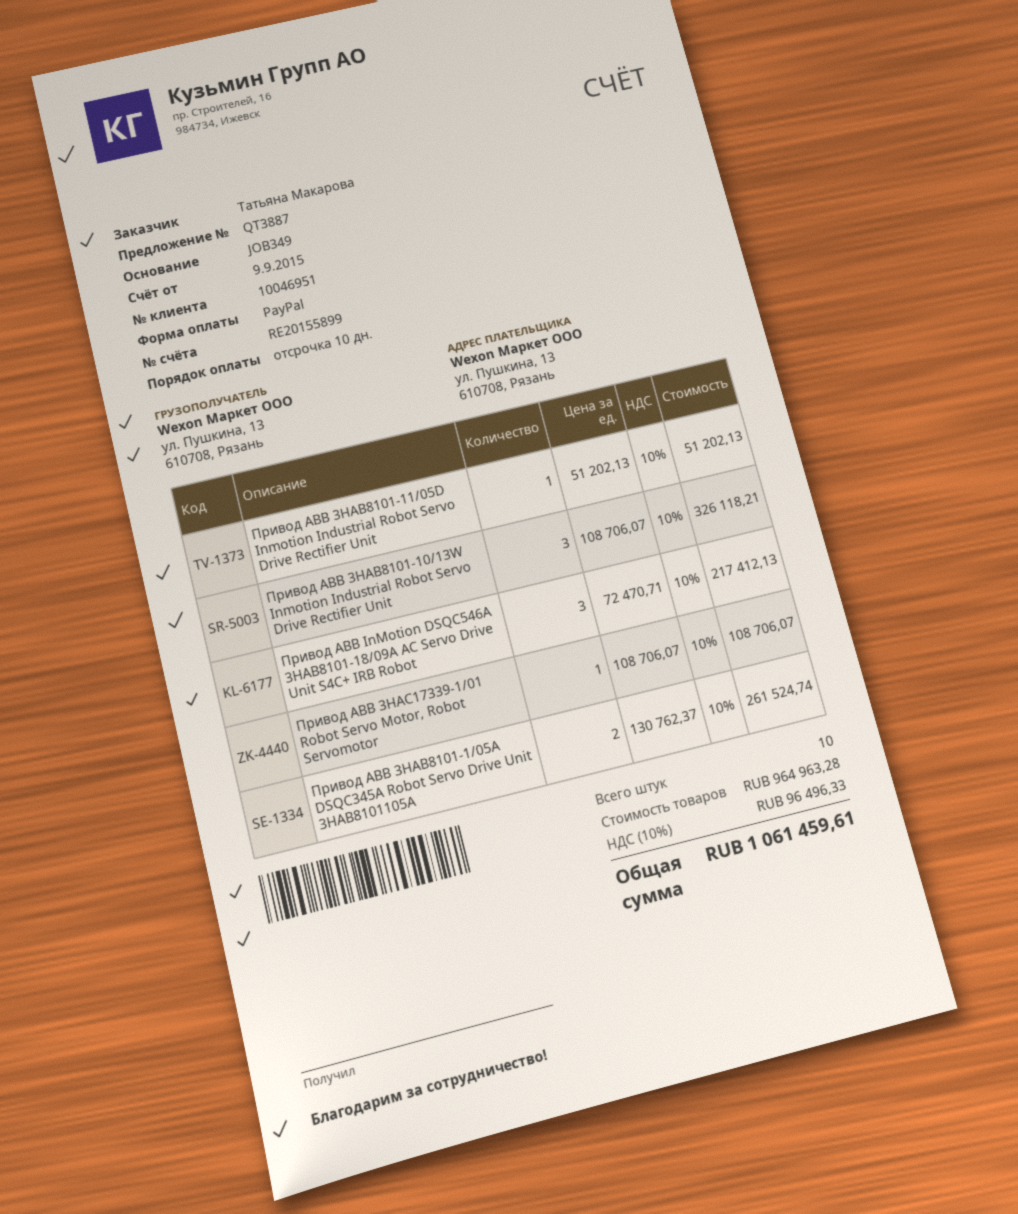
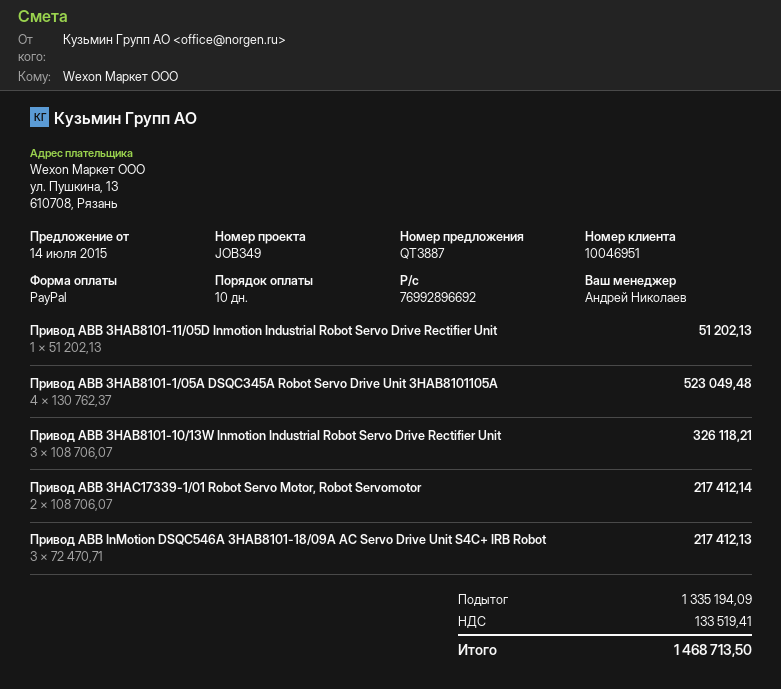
Привод ABB 3HAC17339-1/01 Robot Servo Motor, Robot Servomotor: 1 x 108706.07 = 108706.07 -> 2 x 108706.07 = 217412.14
Привод ABB 3HAB8101-1/05A DSQC345A Robot Servo Drive Unit 3HAB8101105A: 2 x 130762.37 = 261524.74 -> 4 x 130762.37 = 523049.48
subtotal: 964963.28 -> 1335194.09
tax: 96496.33 -> 133519.41
total: 1061459.61 -> 1468713.50

